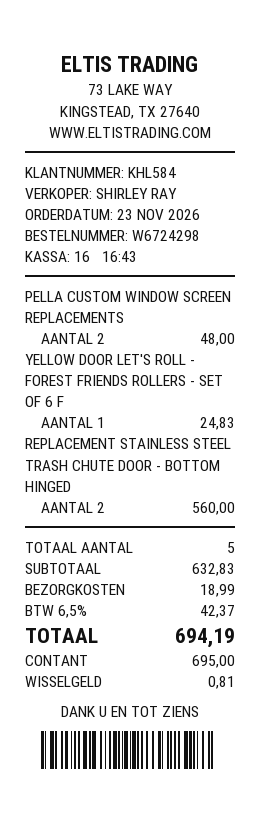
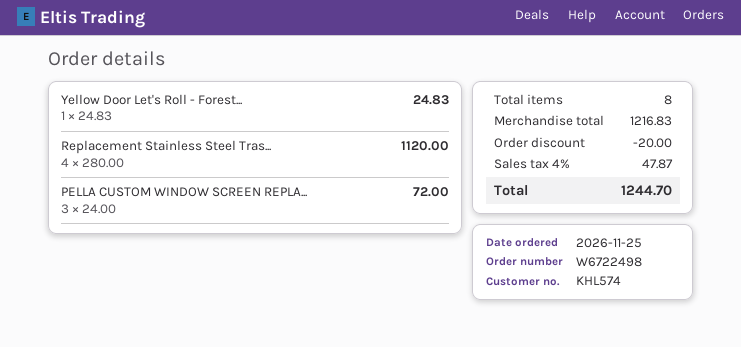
order number: W6724298 -> W6722498
order date: 2026-11-23 -> 2026-11-25
customer number: KHL584 -> KHL574
PELLA CUSTOM WINDOW SCREEN REPLACEMENTS: 2 for 48.00 -> 3 for 72.00
REPLACEMENT STAINLESS STEEL TRASH CHUTE DOOR - BOTTOM HINGED: 2 for 560.00 -> 4 for 1120.00
total quantity: 5 -> 8
subtotal: 632.83 -> 1216.83
discount: none -> 20.00
shipping: 18.99 -> none
tax: 6.5% = 42.37 -> 4% = 47.87
total: 694.19 -> 1244.70

